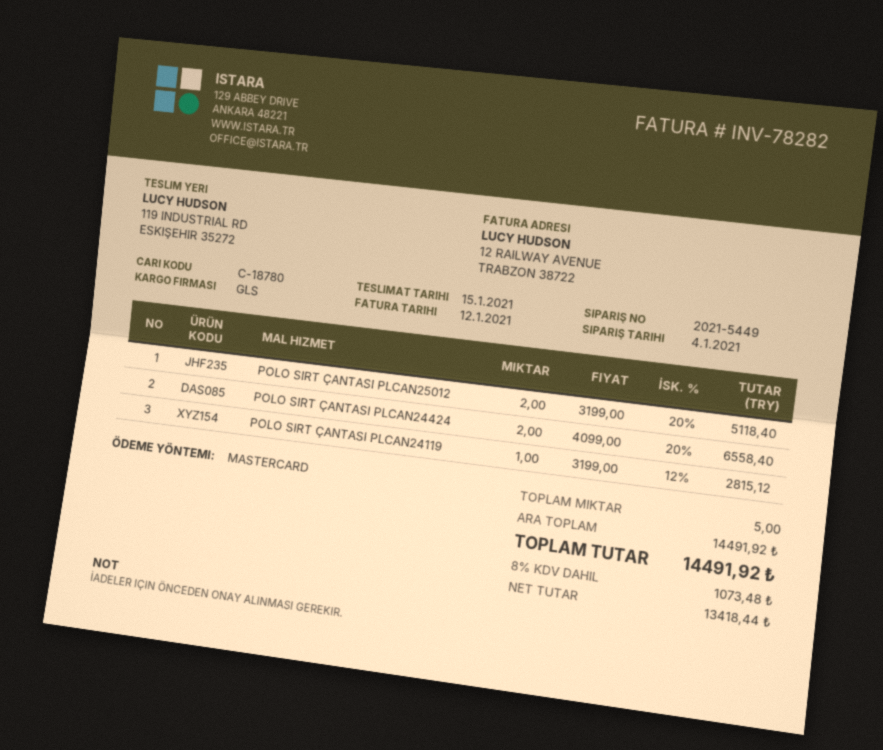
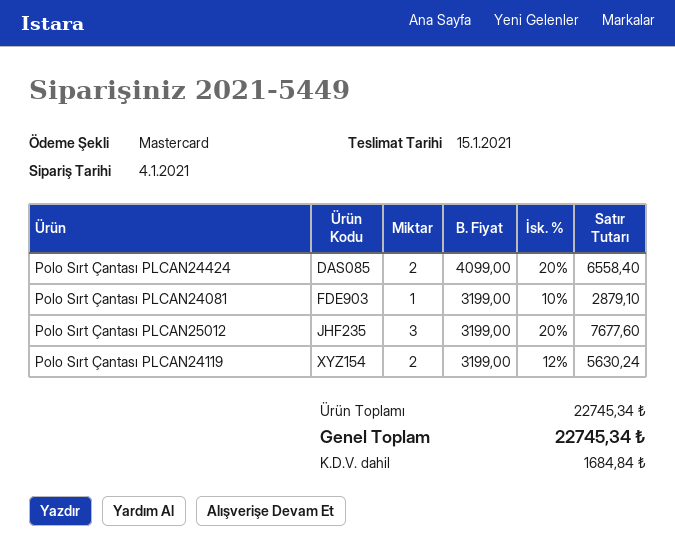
POLO SIRT ÇANTASI PLCAN25012: 2 x 3199.00 - 20% = 5118.40 -> 3 x 3199.00 - 20% = 7677.60
POLO SIRT ÇANTASI PLCAN24119: 1 x 3199.00 - 12% = 2815.12 -> 2 x 3199.00 - 12% = 5630.24
Polo Sırt Çantası PLCAN24081: none -> 1 x 3199.00 - 10% = 2879.10
subtotal: 14491.92 -> 22745.34
tax: 1073.48 -> 1684.84
total: 14491.92 -> 22745.34

